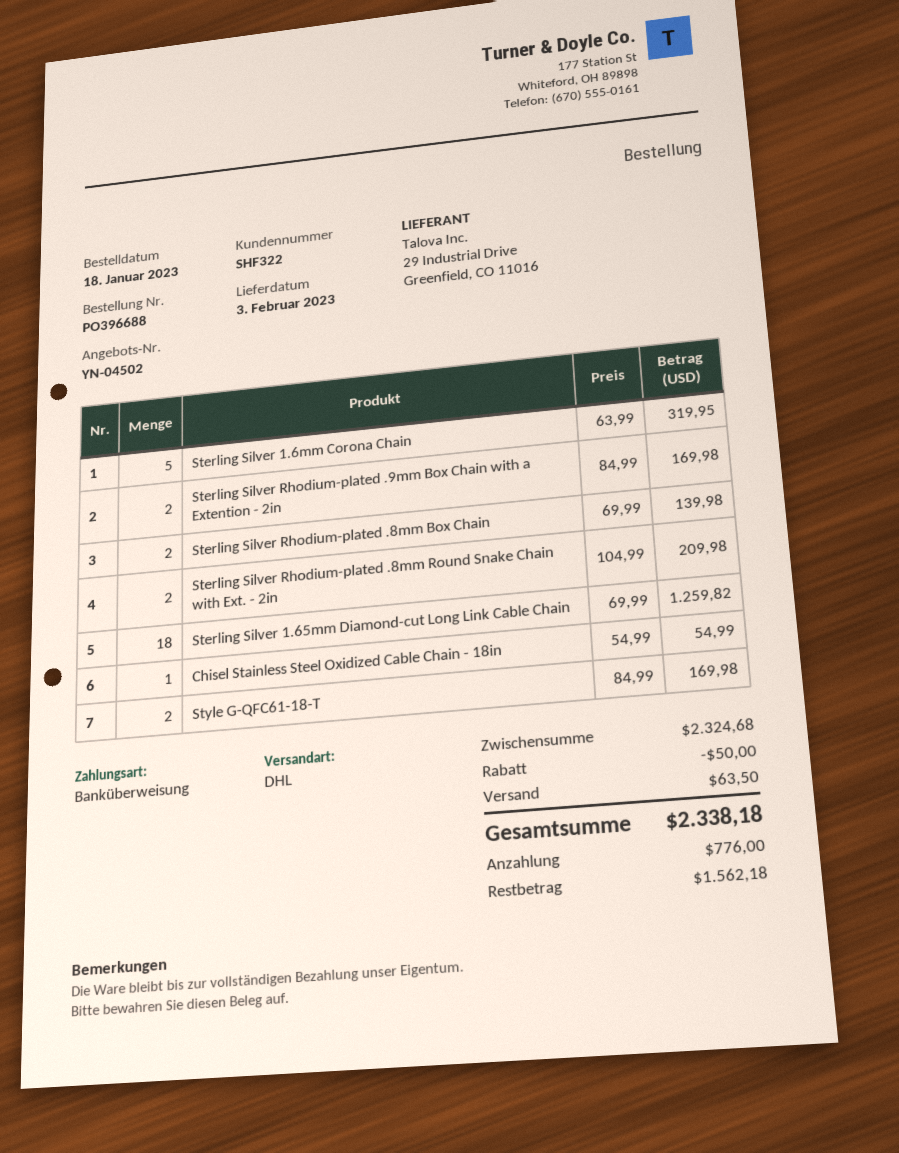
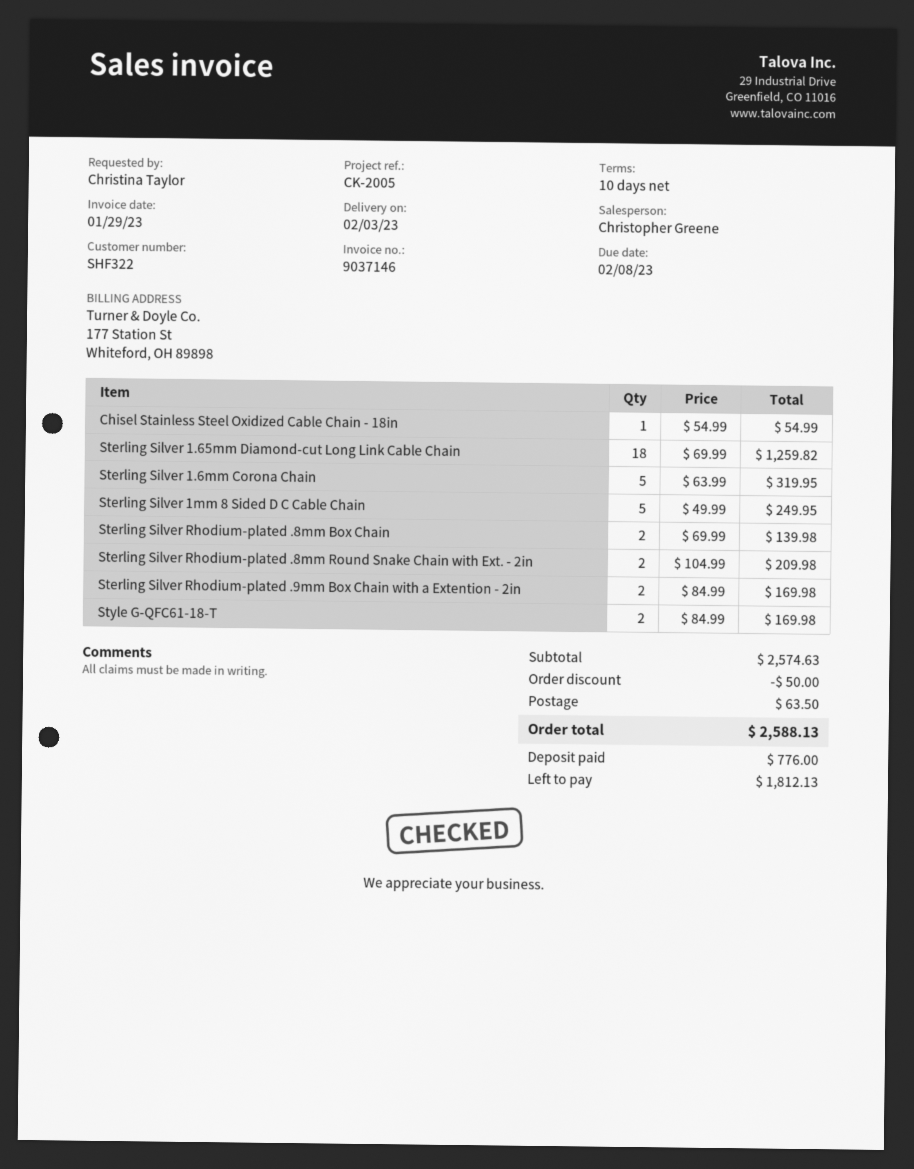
Sterling Silver 1mm 8 Sided D C Cable Chain: none -> 5 x 49.99 = 249.95
subtotal: 2324.68 -> 2574.63
total: 2338.18 -> 2588.13
balance: 1562.18 -> 1812.13

